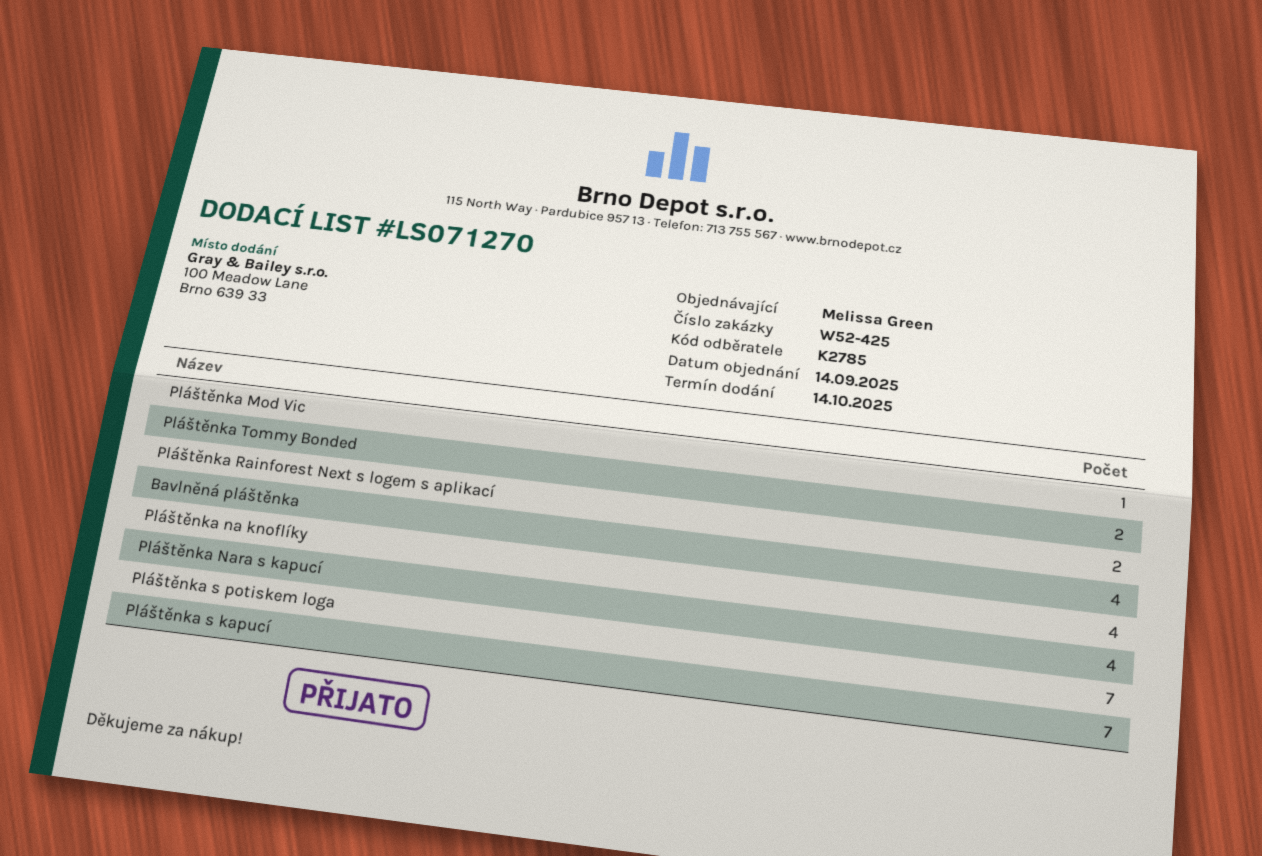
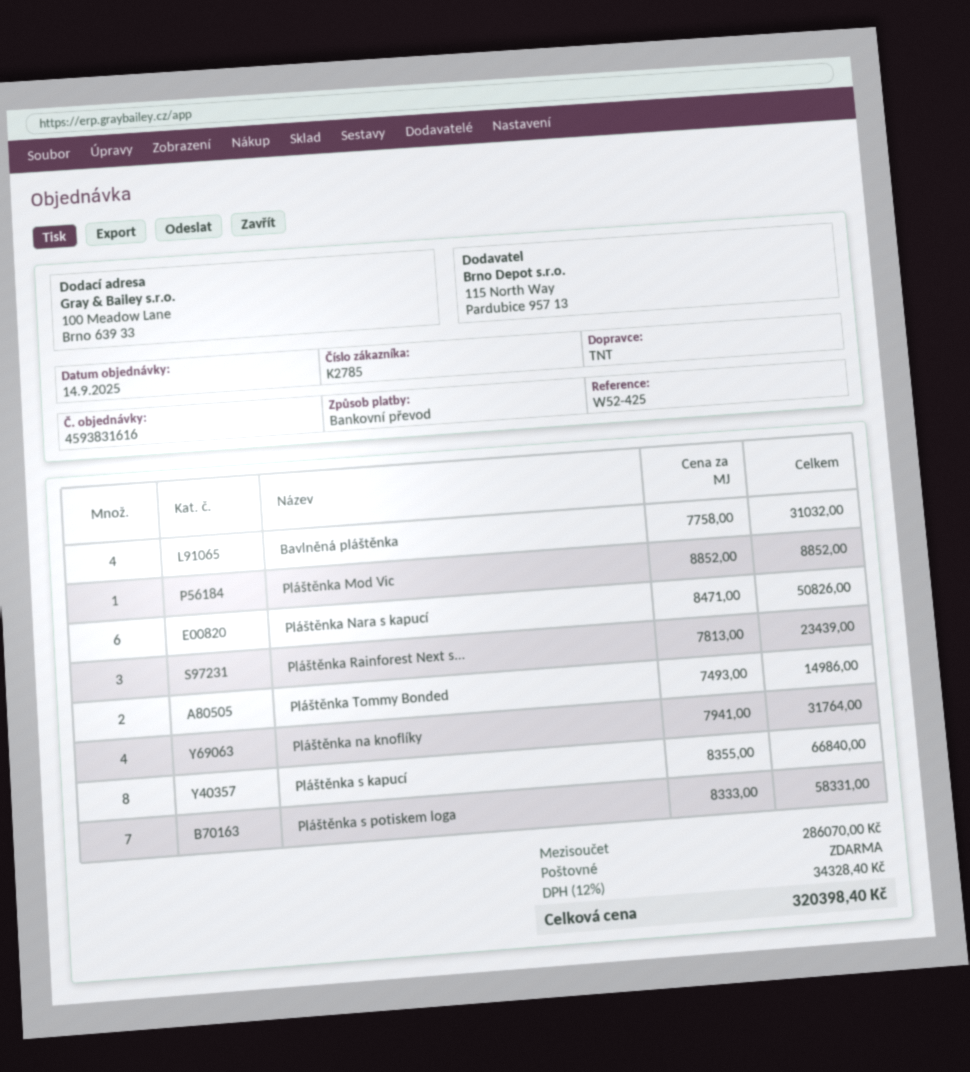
Pláštěnka Rainforest Next s logem s aplikací: 2 -> 3
Pláštěnka Nara s kapucí: 4 -> 6
Pláštěnka s kapucí: 7 -> 8

